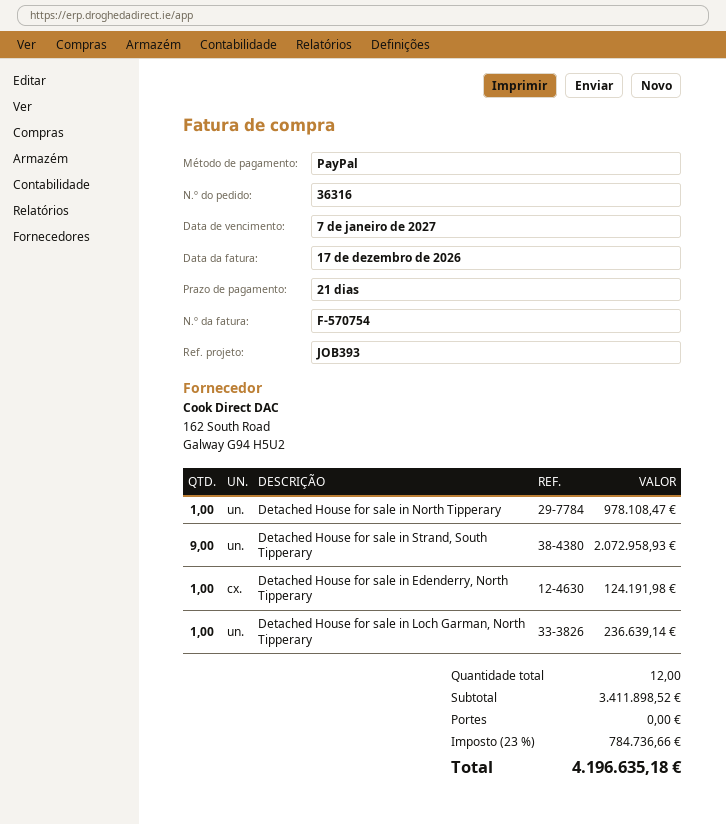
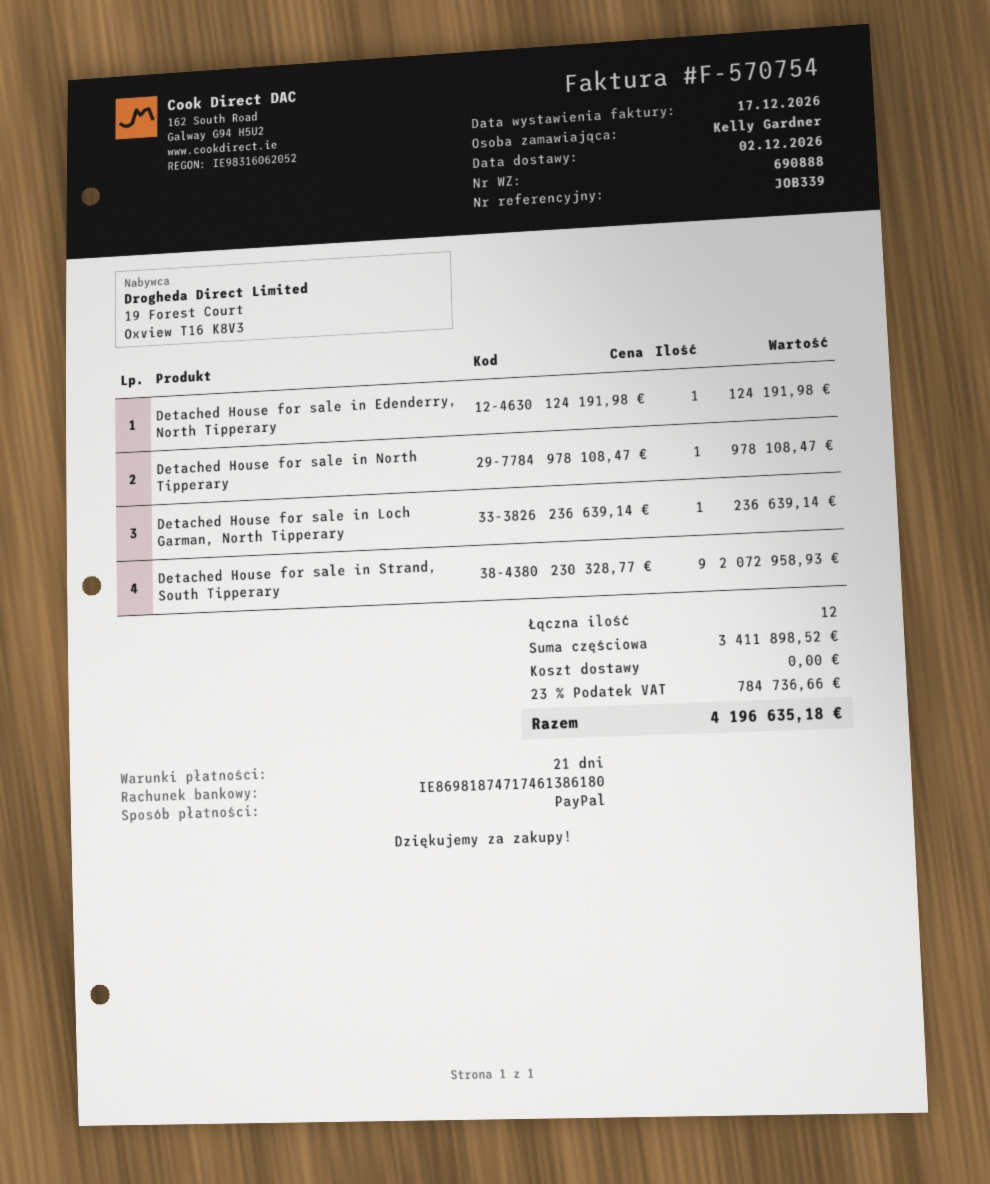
reference: JOB393 -> JOB339

